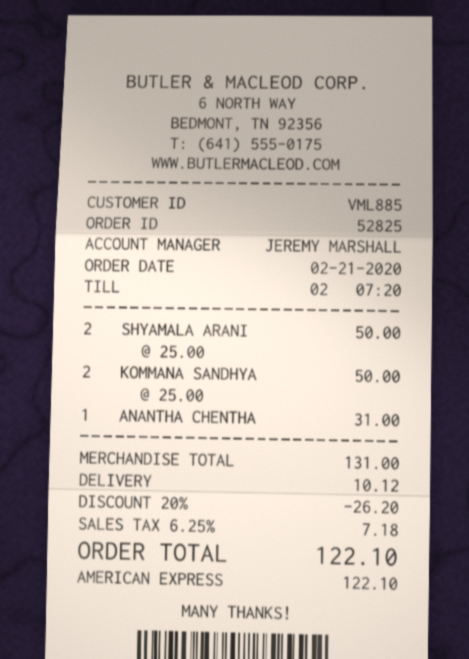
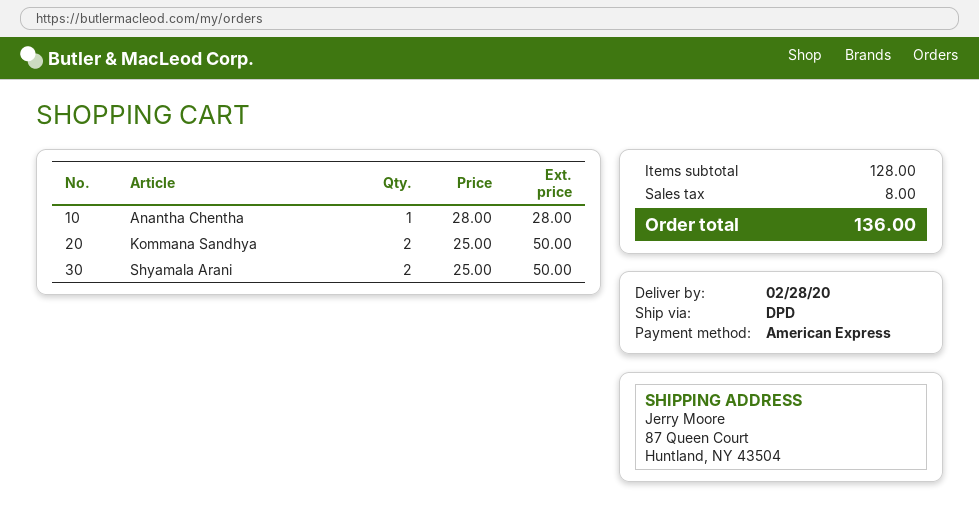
ANANTHA CHENTHA: 1 x 31.00 = 31.00 -> 1 x 28.00 = 28.00
subtotal: 131.00 -> 128.00
discount: 20% = 26.20 -> none
shipping: 10.12 -> none
tax: 7.18 -> 8.00
total: 122.10 -> 136.00

